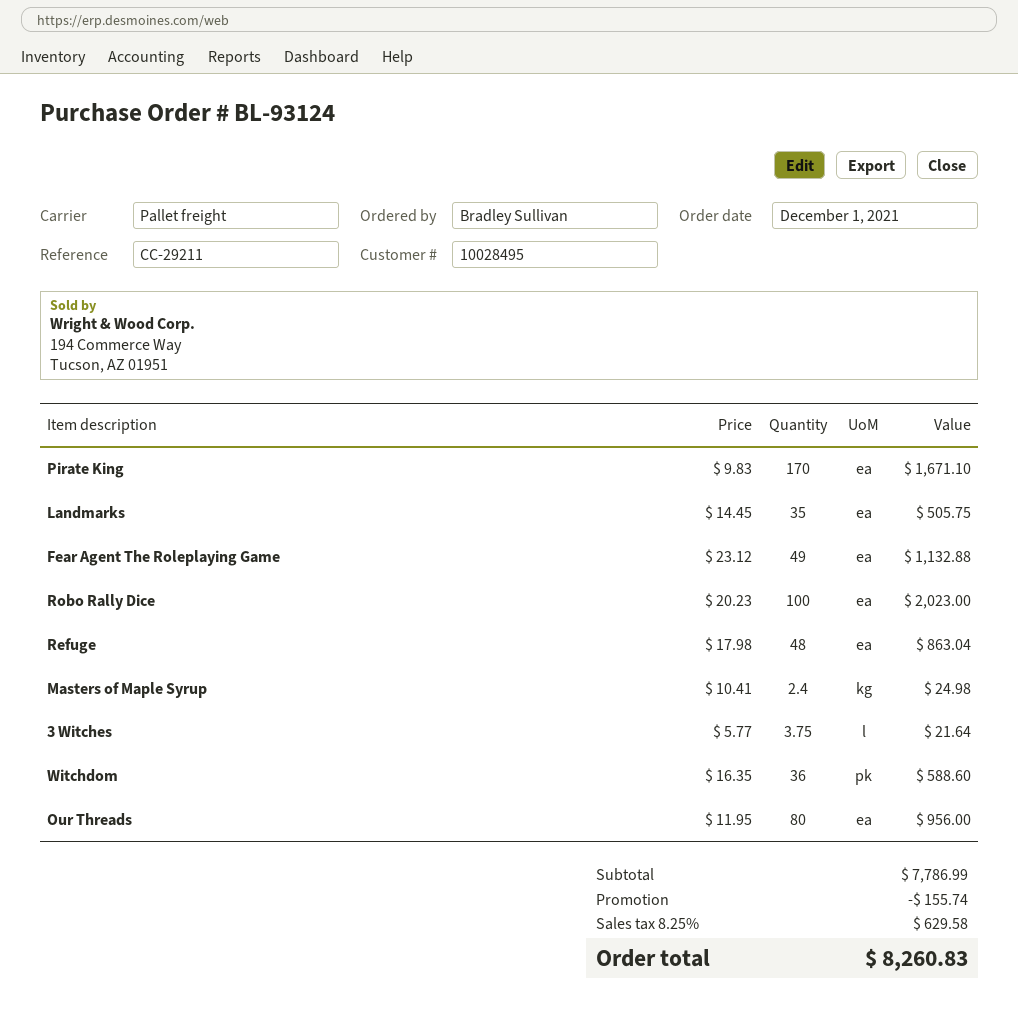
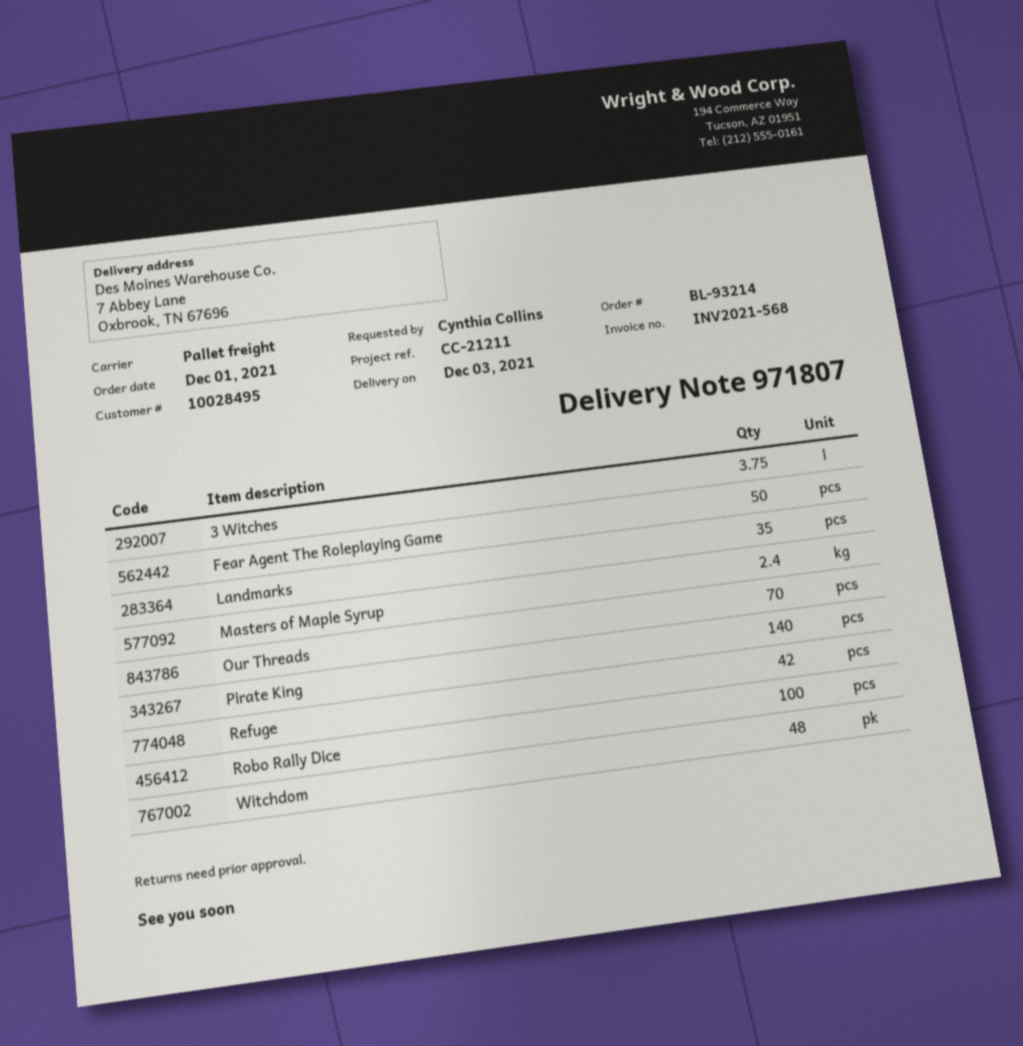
order number: BL-93124 -> BL-93214
reference: CC-29211 -> CC-21211
ordered by: Bradley Sullivan -> Cynthia Collins
Pirate King: 170 -> 140
Fear Agent The Roleplaying Game: 49 -> 50
Refuge: 48 -> 42
Witchdom: 36 -> 48
Our Threads: 80 -> 70

